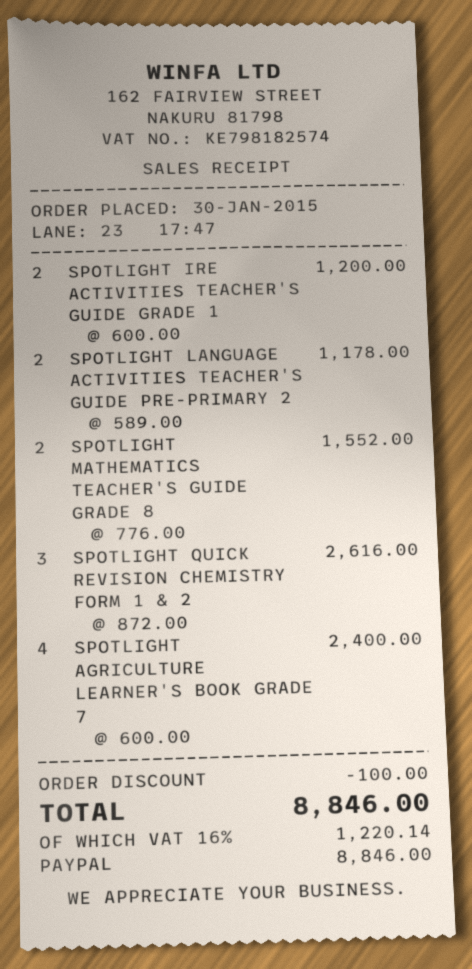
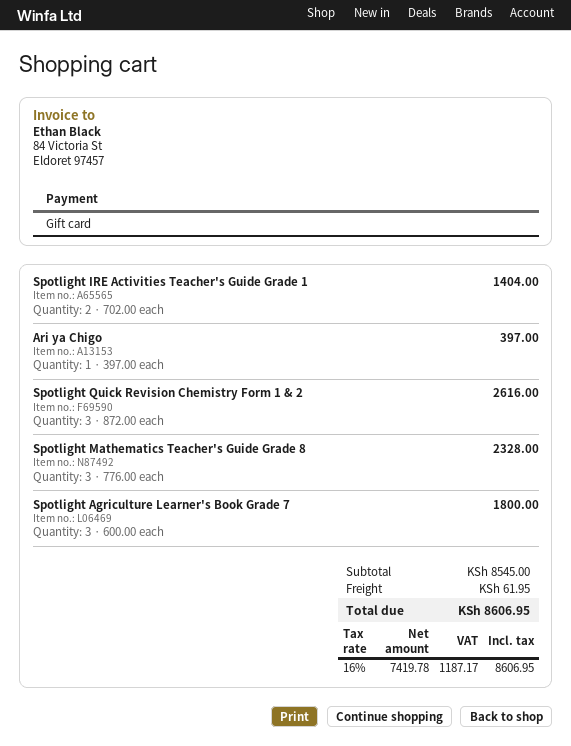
payment method: PayPal -> gift card
SPOTLIGHT IRE ACTIVITIES TEACHER'S GUIDE GRADE 1: 2 x 600.00 = 1200.00 -> 2 x 702.00 = 1404.00
SPOTLIGHT LANGUAGE ACTIVITIES TEACHER'S GUIDE PRE-PRIMARY 2: 2 x 589.00 = 1178.00 -> none
SPOTLIGHT MATHEMATICS TEACHER'S GUIDE GRADE 8: 2 x 776.00 = 1552.00 -> 3 x 776.00 = 2328.00
SPOTLIGHT AGRICULTURE LEARNER'S BOOK GRADE 7: 4 x 600.00 = 2400.00 -> 3 x 600.00 = 1800.00
Ari ya Chigo: none -> 1 x 397.00 = 397.00
discount: 100.00 -> none
shipping: none -> 61.95
tax: 16% = 1220.14 -> 16% = 1187.17
total: 8846.00 -> 8606.95

